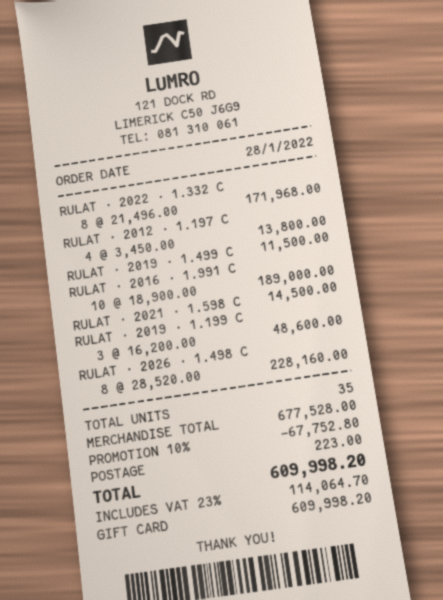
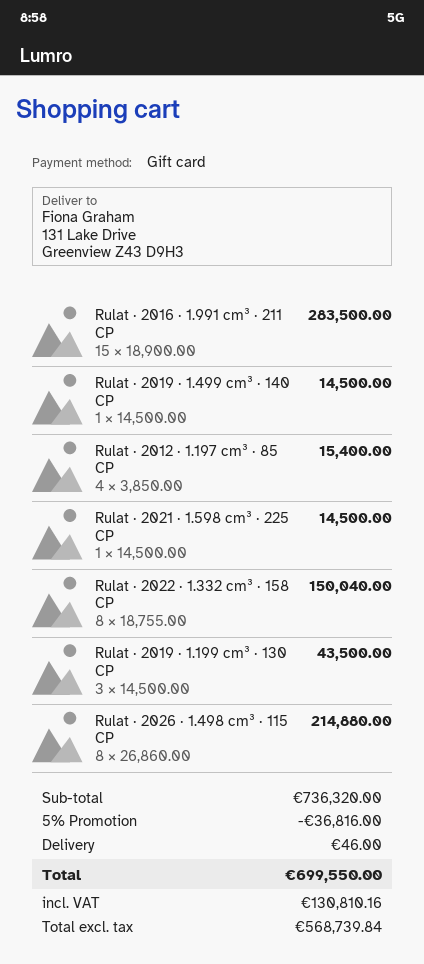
RULAT · 2022 · 1.332 C: 8 x 21496.00 = 171968.00 -> 8 x 18755.00 = 150040.00
RULAT · 2012 · 1.197 C: 4 x 3450.00 = 13800.00 -> 4 x 3850.00 = 15400.00
RULAT · 2019 · 1.499 C: 1 x 11500.00 = 11500.00 -> 1 x 14500.00 = 14500.00
RULAT · 2016 · 1.991 C: 10 x 18900.00 = 189000.00 -> 15 x 18900.00 = 283500.00
RULAT · 2019 · 1.199 C: 3 x 16200.00 = 48600.00 -> 3 x 14500.00 = 43500.00
RULAT · 2026 · 1.498 C: 8 x 28520.00 = 228160.00 -> 8 x 26860.00 = 214880.00
subtotal: 677528.00 -> 736320.00
discount: 10% = 67752.80 -> 5% = 36816.00
shipping: 223.00 -> 46.00
tax: 114064.70 -> 130810.16
total: 609998.20 -> 699550.00

